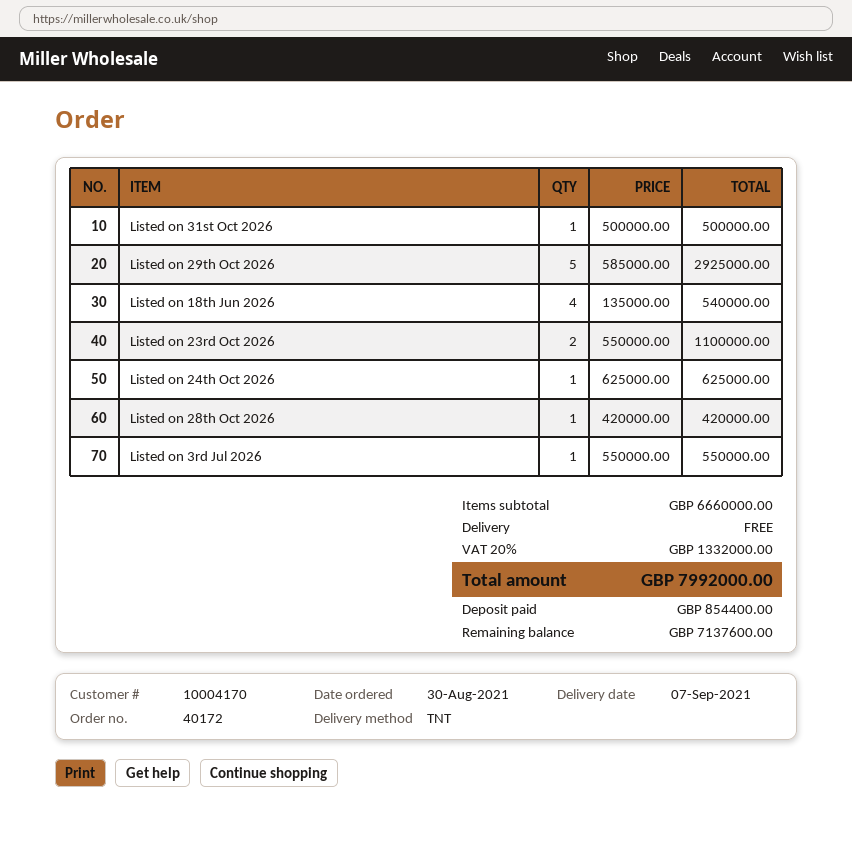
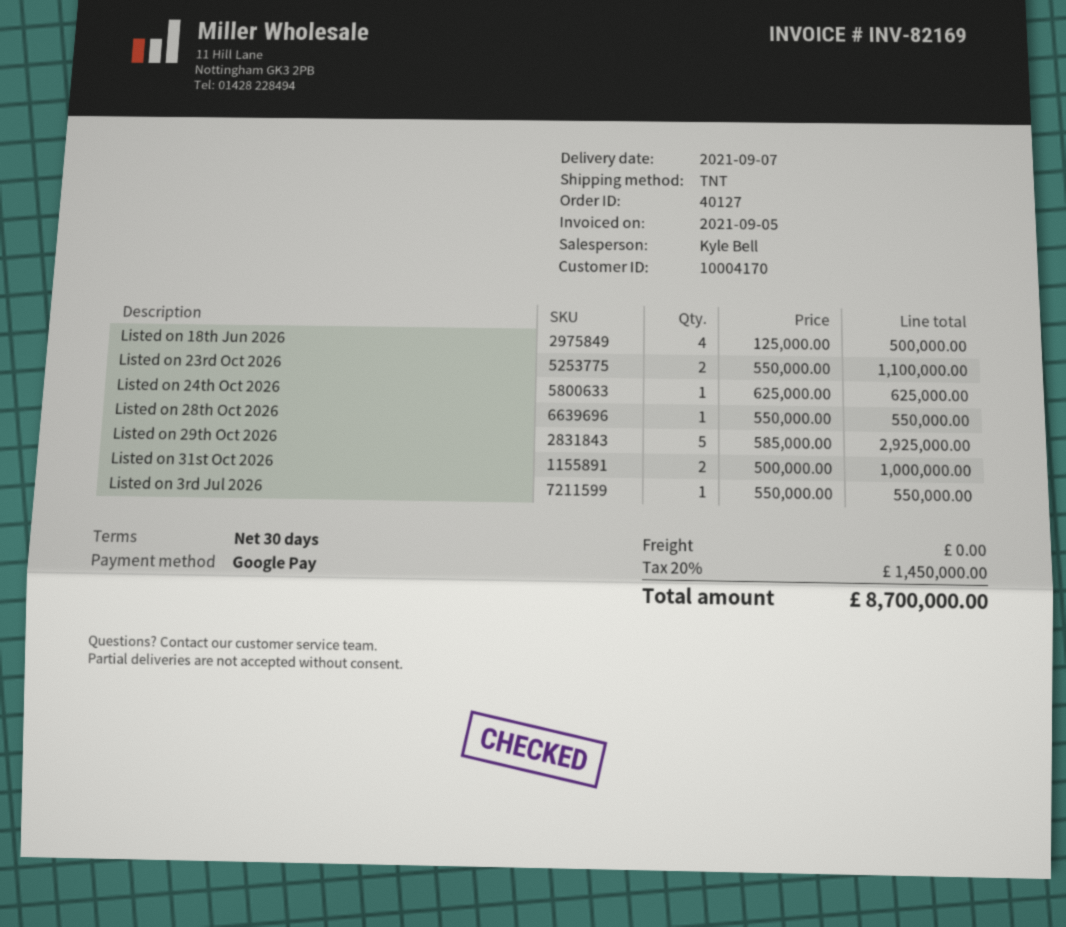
order number: 40172 -> 40127
Listed on 31st Oct 2026: 1 x 500000.00 = 500000.00 -> 2 x 500000.00 = 1000000.00
Listed on 18th Jun 2026: 4 x 135000.00 = 540000.00 -> 4 x 125000.00 = 500000.00
Listed on 28th Oct 2026: 1 x 420000.00 = 420000.00 -> 1 x 550000.00 = 550000.00
tax: 20% = 1332000.00 -> 20% = 1450000.00
total: 7992000.00 -> 8700000.00

